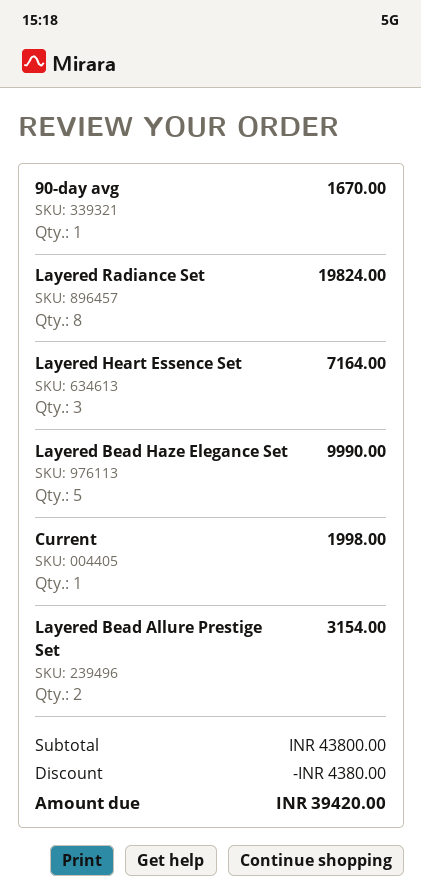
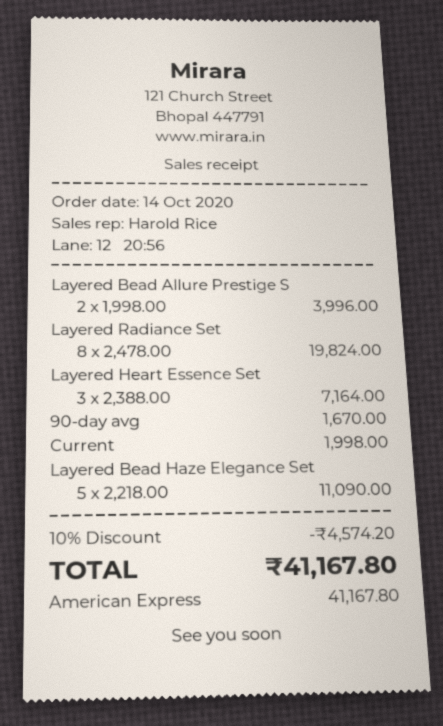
Layered Bead Haze Elegance Set: 5 for 9990.00 -> 5 for 11090.00
Layered Bead Allure Prestige Set: 2 for 3154.00 -> 2 for 3996.00
discount: 4380.00 -> 4574.20
total: 39420.00 -> 41167.80

